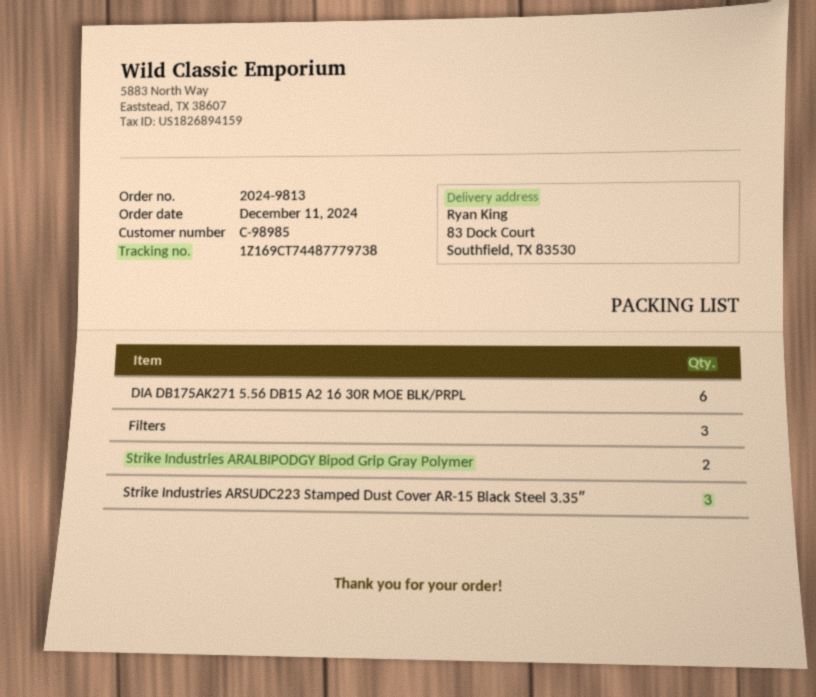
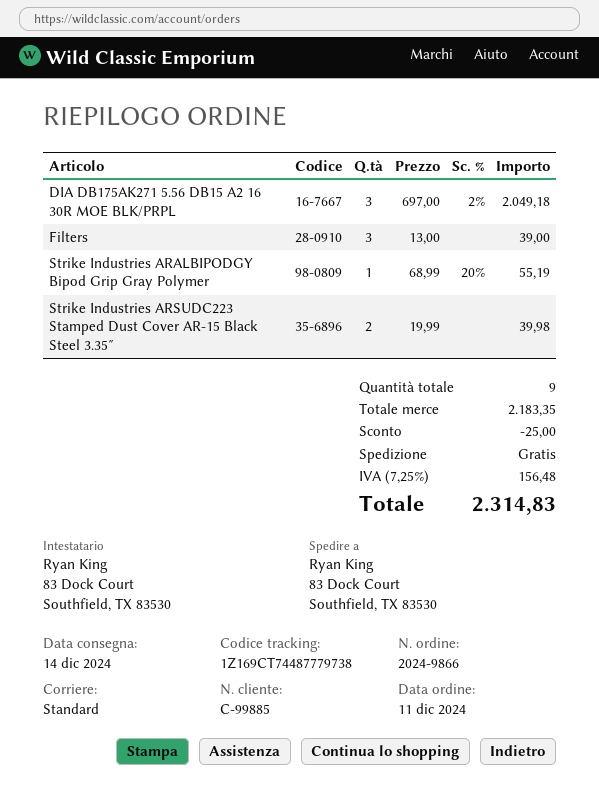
order number: 2024-9813 -> 2024-9866
customer number: C-98985 -> C-99885
DIA DB175AK271 5.56 DB15 A2 16 30R MOE BLK/PRPL: 6 -> 3
Strike Industries ARALBIPODGY Bipod Grip Gray Polymer: 2 -> 1
Strike Industries ARSUDC223 Stamped Dust Cover AR-15 Black Steel 3.35″: 3 -> 2

